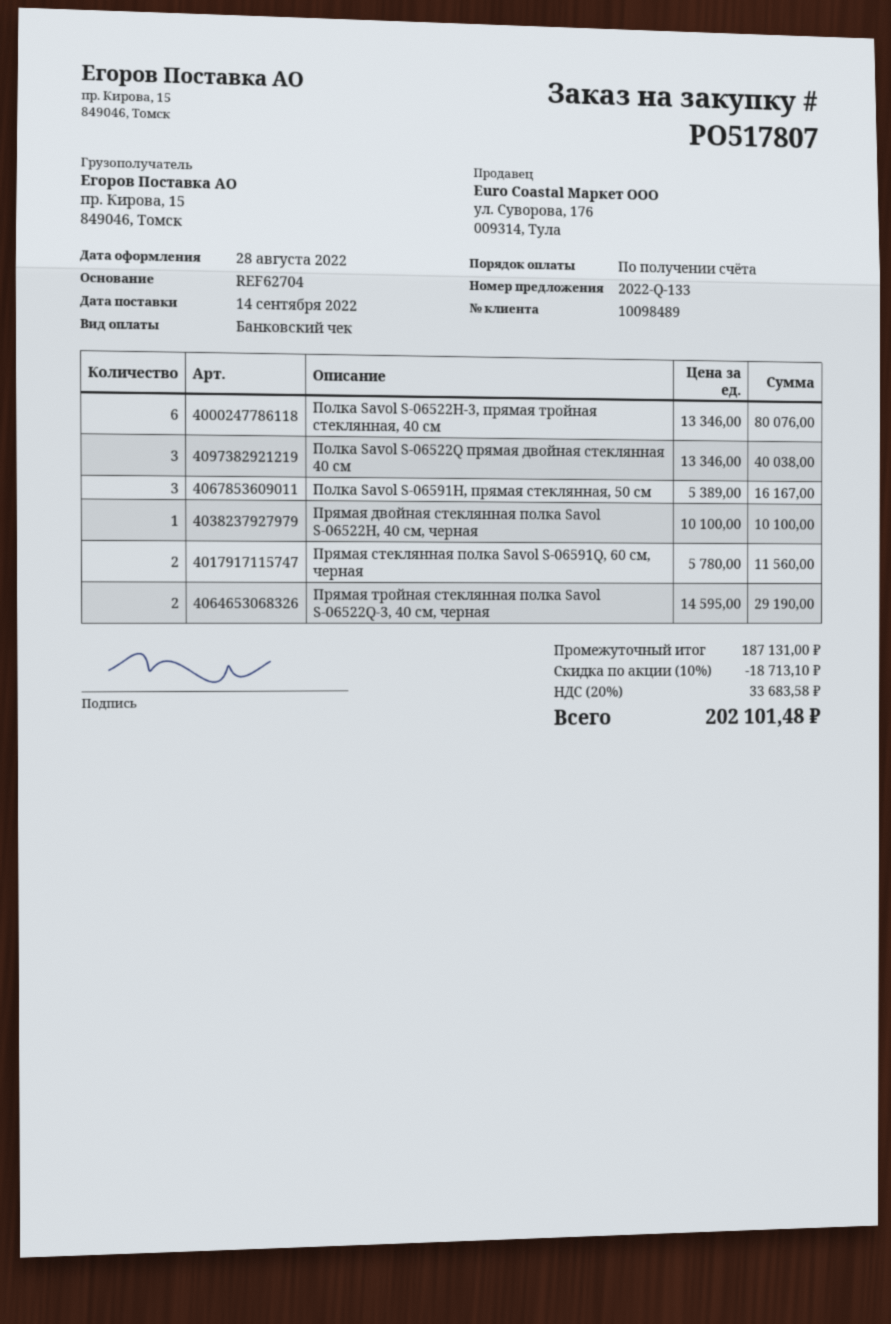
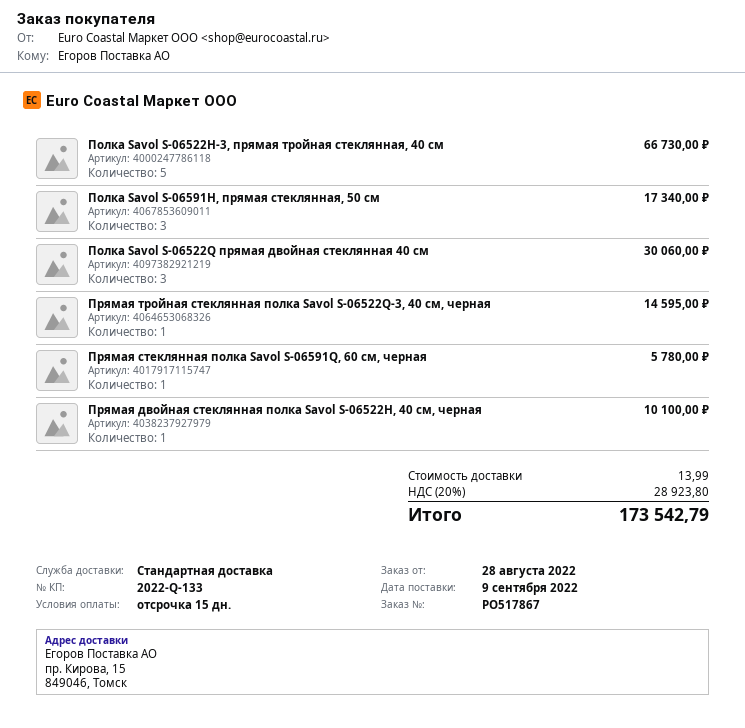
order number: PO517807 -> PO517867
delivery date: 2022-09-14 -> 2022-09-09
payment terms: on receipt -> 15 days
Полка Savol S-06522H-3, прямая тройная стеклянная, 40 см: 6 for 80076.00 -> 5 for 66730.00
Полка Savol S-06522Q прямая двойная стеклянная 40 см: 3 for 40038.00 -> 3 for 30060.00
Полка Savol S-06591H, прямая стеклянная, 50 см: 3 for 16167.00 -> 3 for 17340.00
Прямая стеклянная полка Savol S-06591Q, 60 см, черная: 2 for 11560.00 -> 1 for 5780.00
Прямая тройная стеклянная полка Savol S-06522Q-3, 40 см, черная: 2 for 29190.00 -> 1 for 14595.00
discount: 10% = 18713.10 -> none
shipping: none -> 13.99
tax: 20% = 33683.58 -> 20% = 28923.80
total: 202101.48 -> 173542.79

